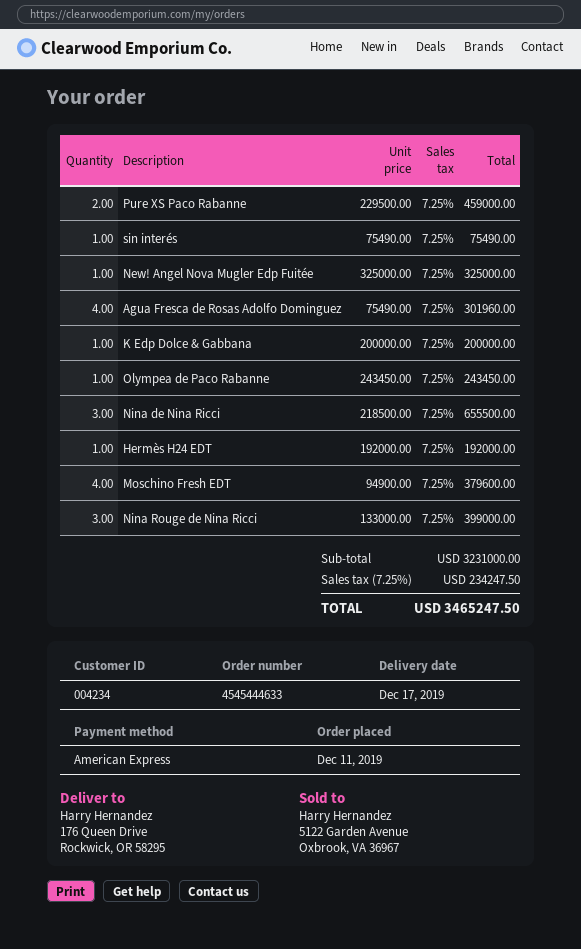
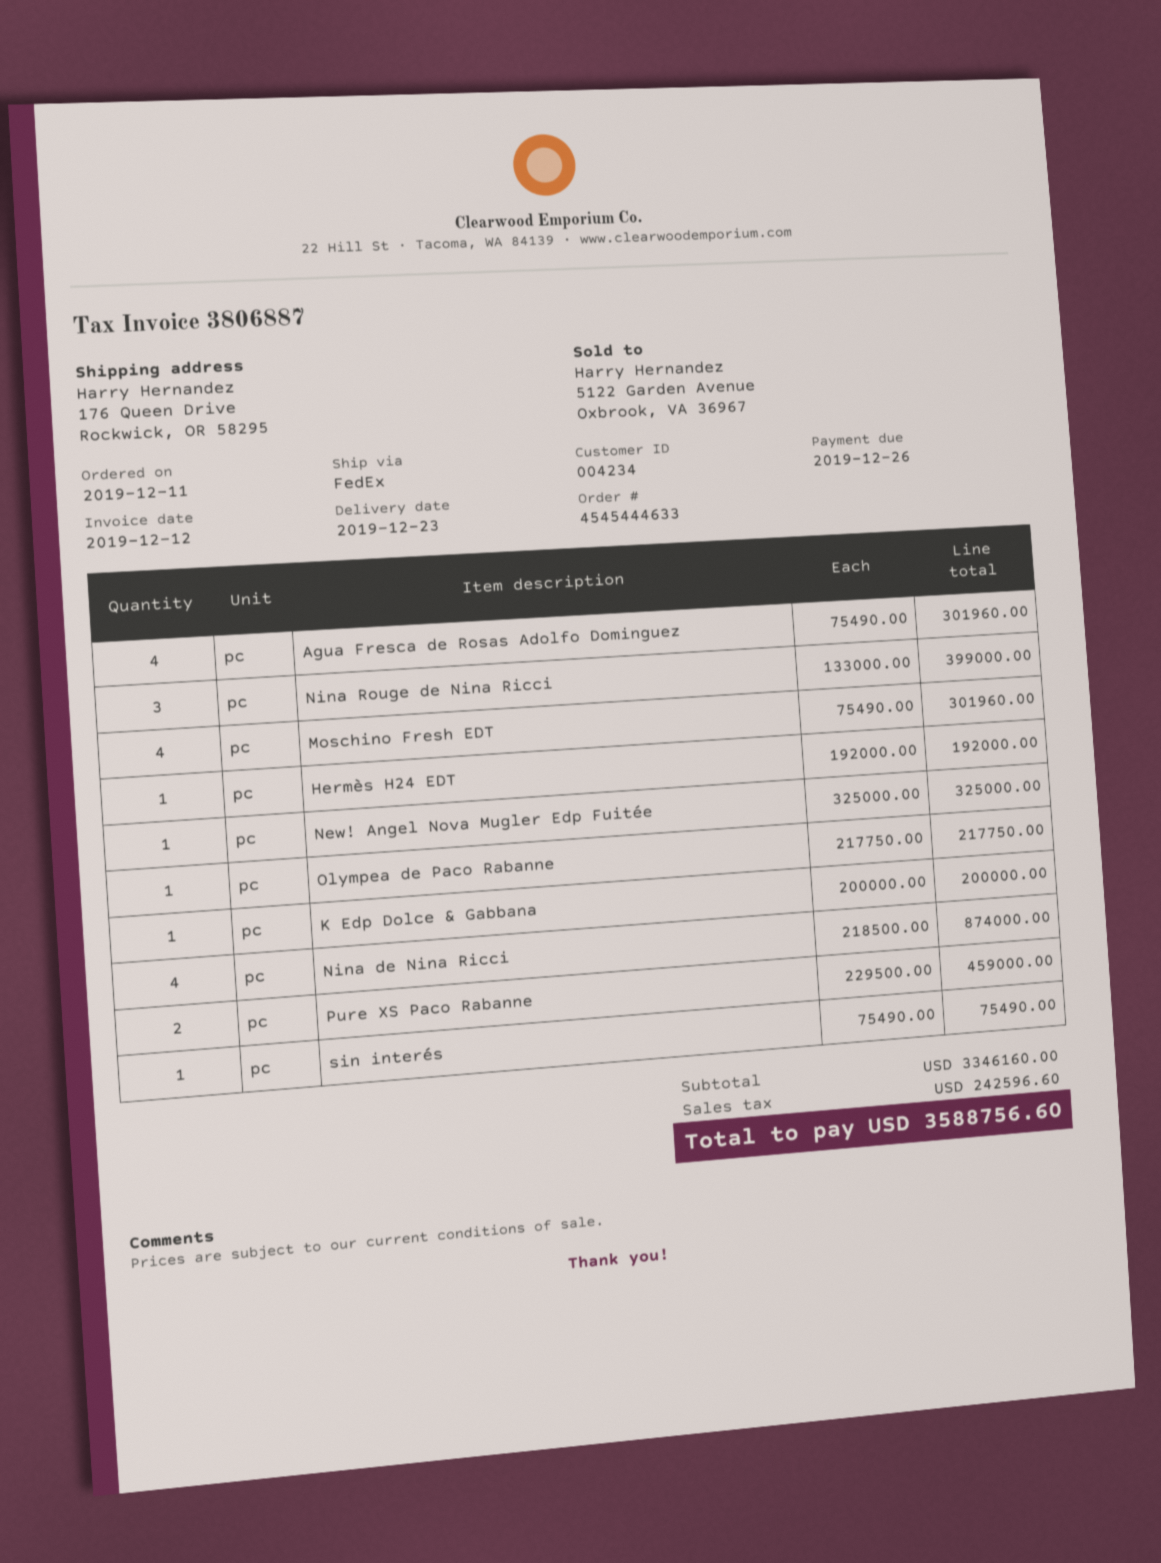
delivery date: 2019-12-17 -> 2019-12-23
Olympea de Paco Rabanne: 1 x 243450.00 = 243450.00 -> 1 x 217750.00 = 217750.00
Nina de Nina Ricci: 3 x 218500.00 = 655500.00 -> 4 x 218500.00 = 874000.00
Moschino Fresh EDT: 4 x 94900.00 = 379600.00 -> 4 x 75490.00 = 301960.00
subtotal: 3231000.00 -> 3346160.00
tax: 234247.50 -> 242596.60
total: 3465247.50 -> 3588756.60

